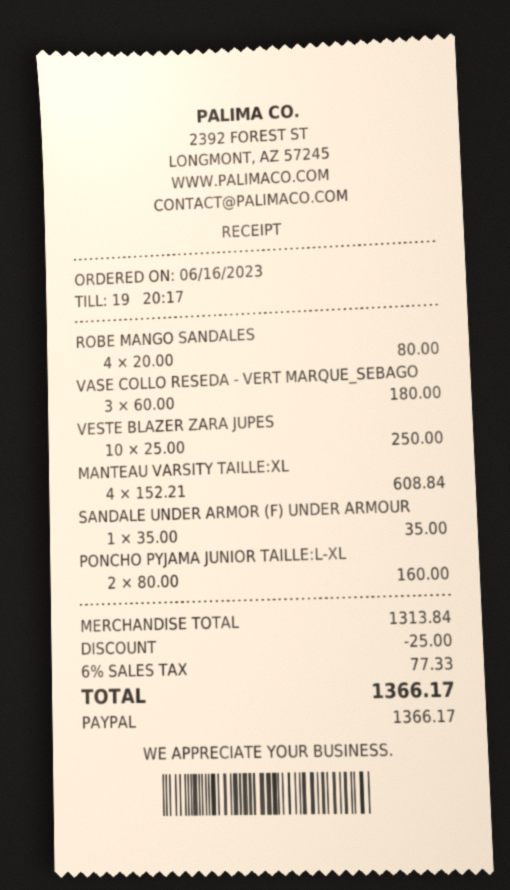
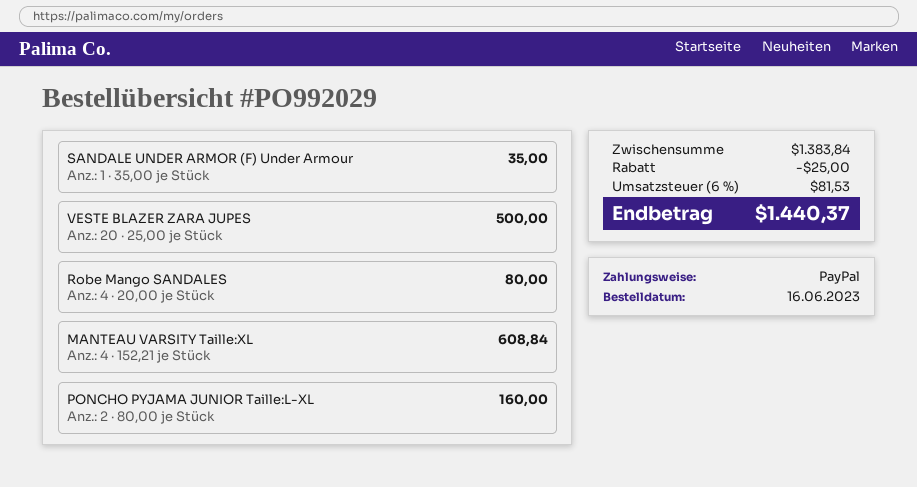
VASE COLLO RESEDA - VERT MARQUE_SEBAGO: 3 x 60.00 = 180.00 -> none
VESTE BLAZER ZARA JUPES: 10 x 25.00 = 250.00 -> 20 x 25.00 = 500.00
subtotal: 1313.84 -> 1383.84
tax: 6% = 77.33 -> 6% = 81.53
total: 1366.17 -> 1440.37

